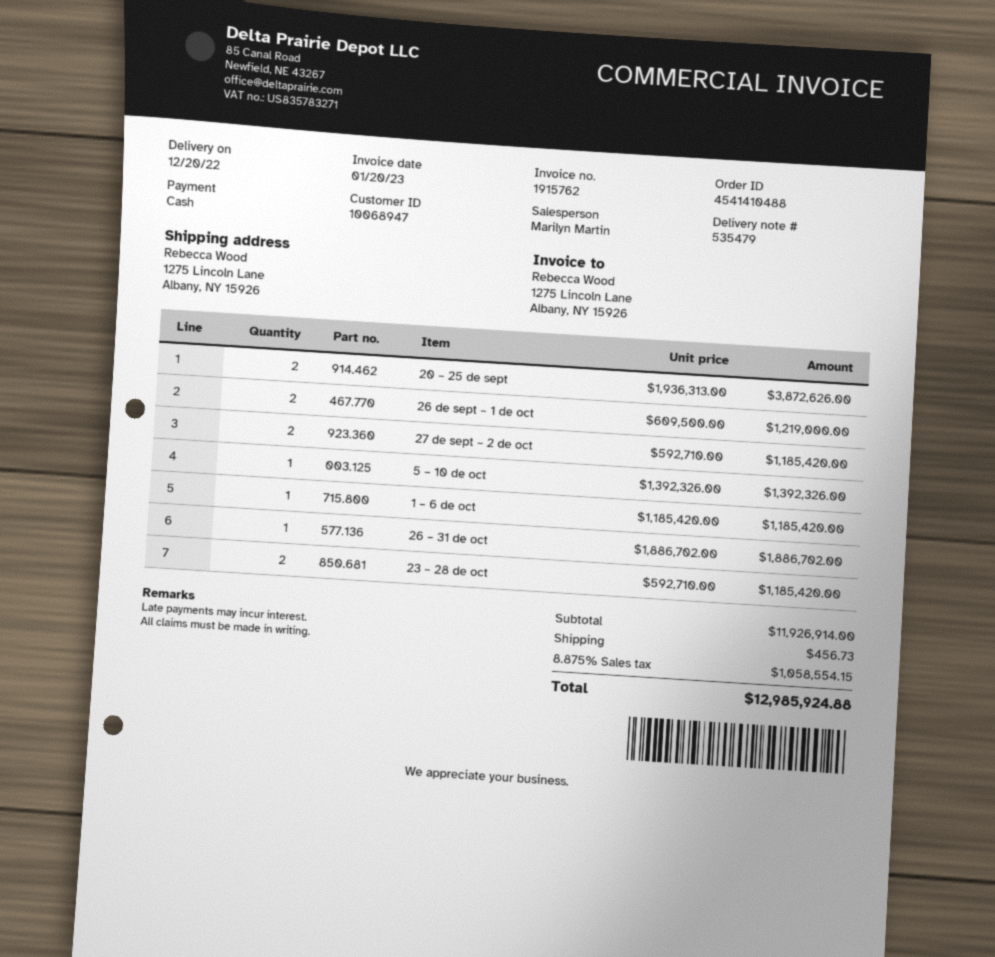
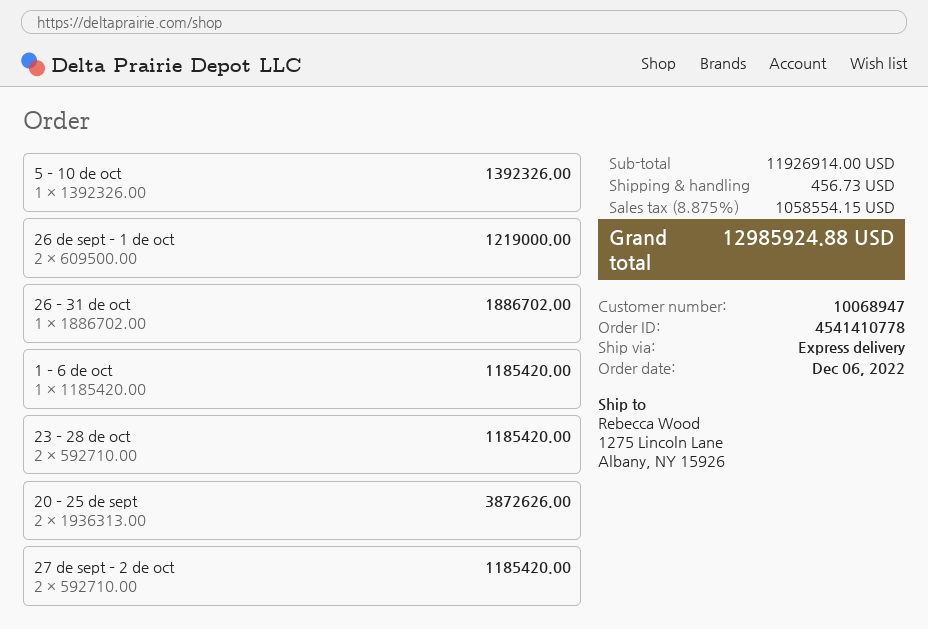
order number: 4541410488 -> 4541410778

